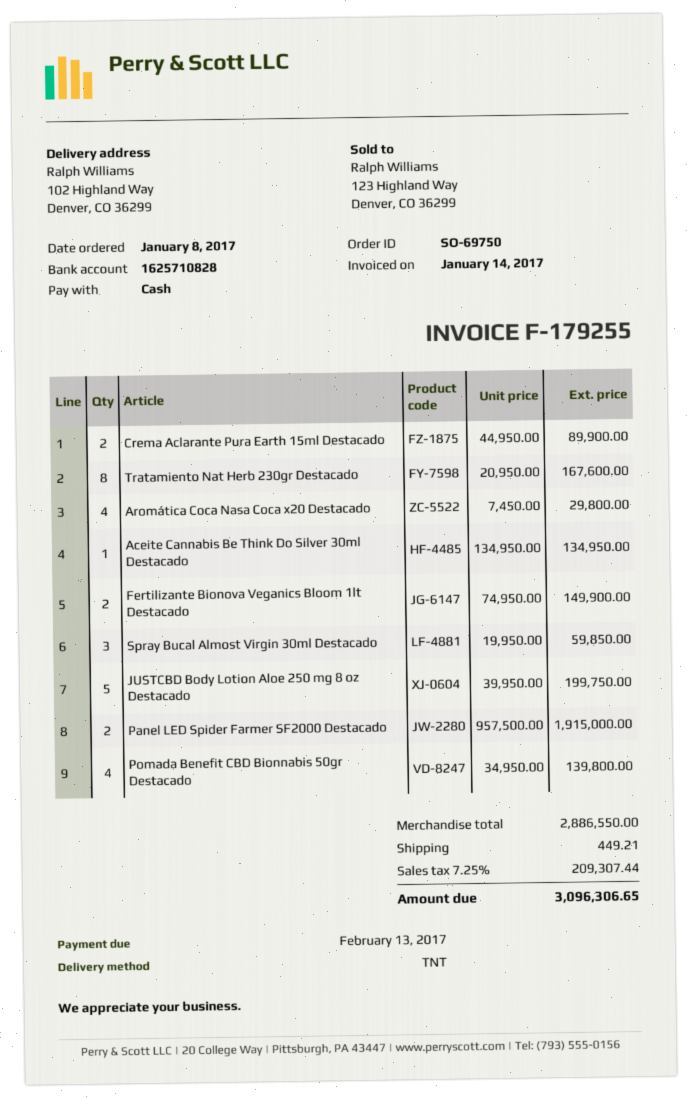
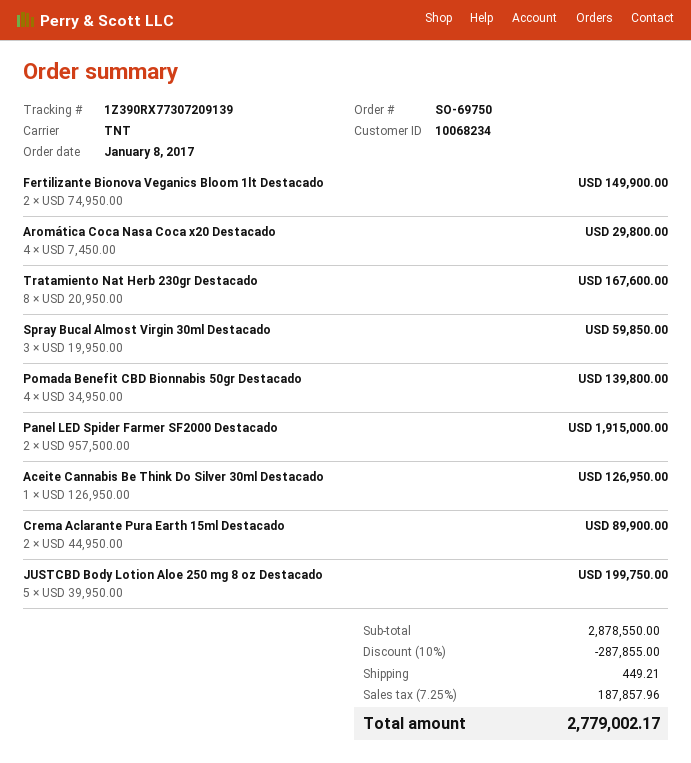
Aceite Cannabis Be Think Do Silver 30ml Destacado: 1 x 134950.00 = 134950.00 -> 1 x 126950.00 = 126950.00
subtotal: 2886550.00 -> 2878550.00
discount: none -> 10% = 287855.00
tax: 7.25% = 209307.44 -> 7.25% = 187857.96
total: 3096306.65 -> 2779002.17

